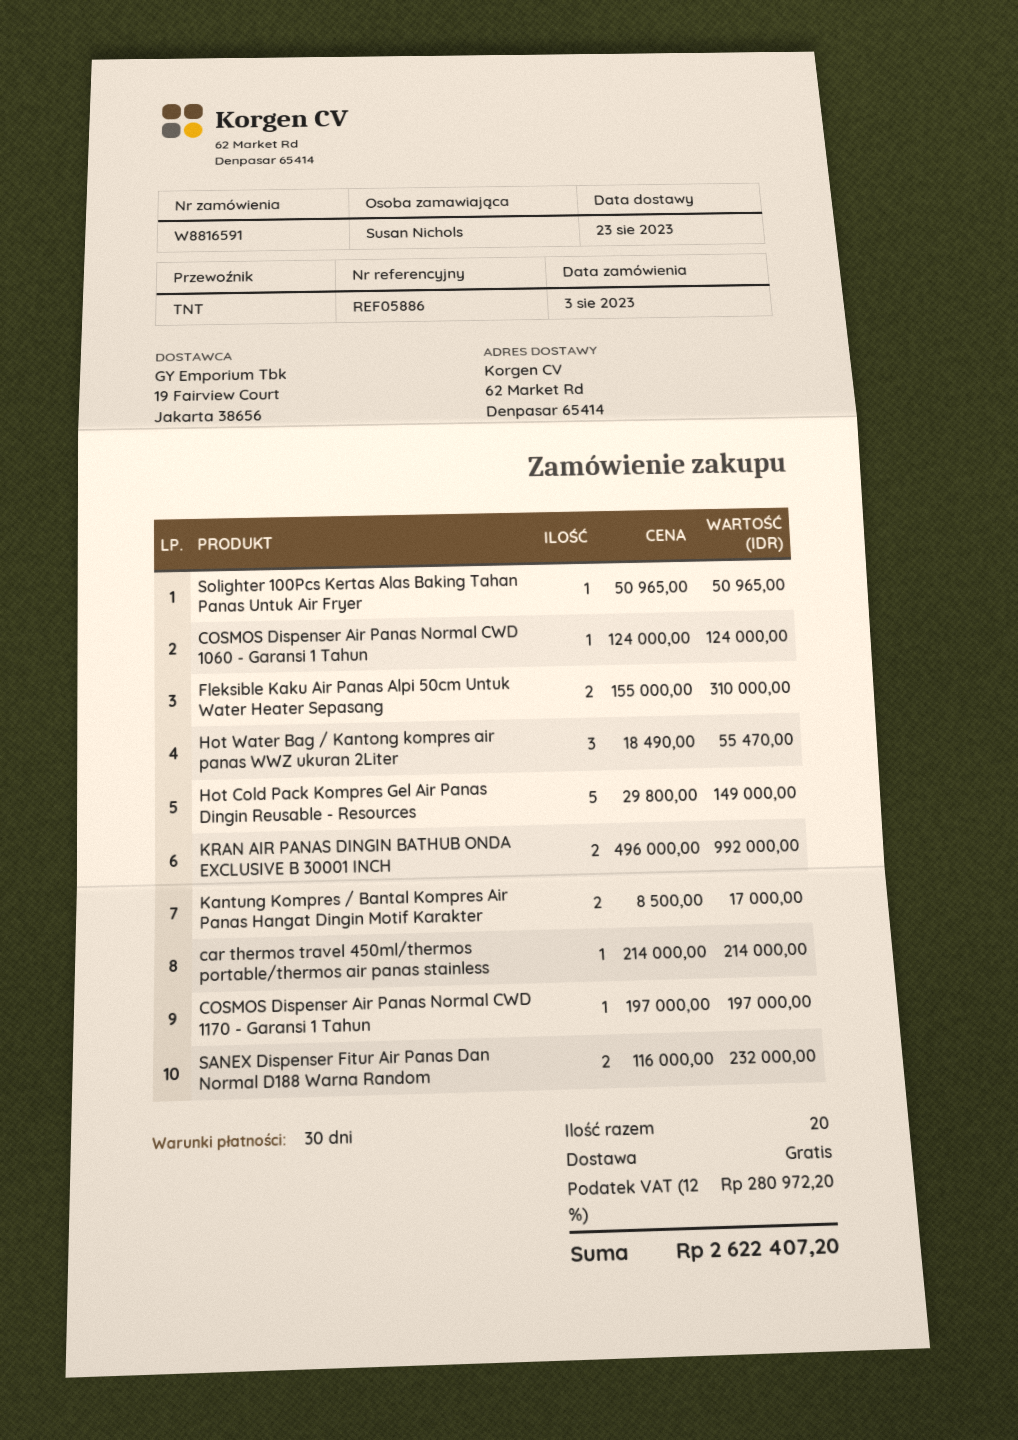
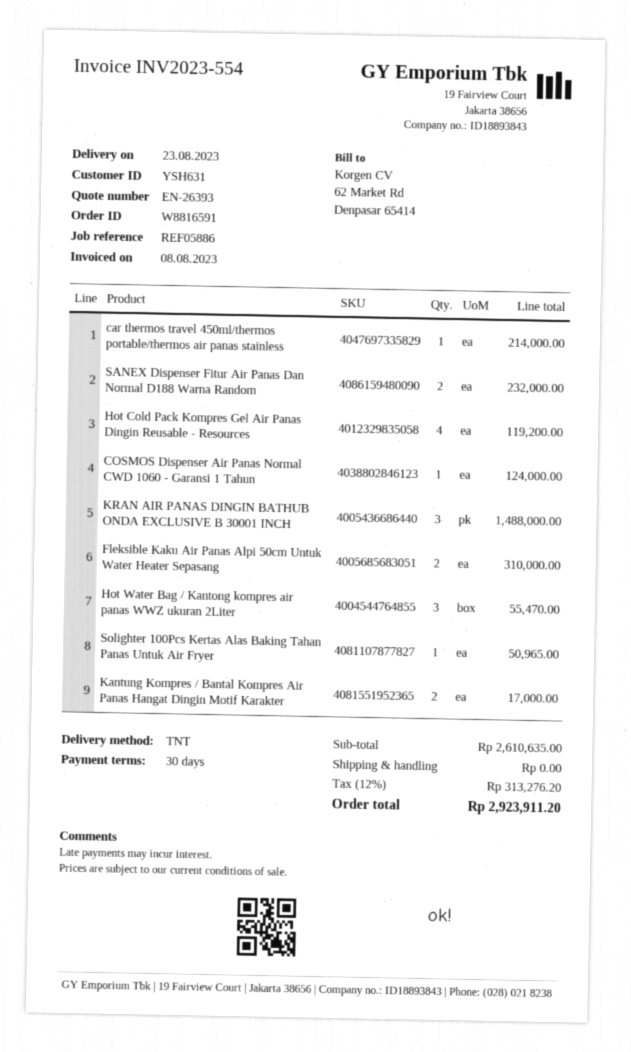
Hot Cold Pack Kompres Gel Air Panas Dingin Reusable - Resources: 5 for 149000.00 -> 4 for 119200.00
KRAN AIR PANAS DINGIN BATHUB ONDA EXCLUSIVE B 30001 INCH: 2 for 992000.00 -> 3 for 1488000.00
COSMOS Dispenser Air Panas Normal CWD 1170 - Garansi 1 Tahun: 1 for 197000.00 -> none
tax: 12% = 280972.20 -> 12% = 313276.20
total: 2622407.20 -> 2923911.20

